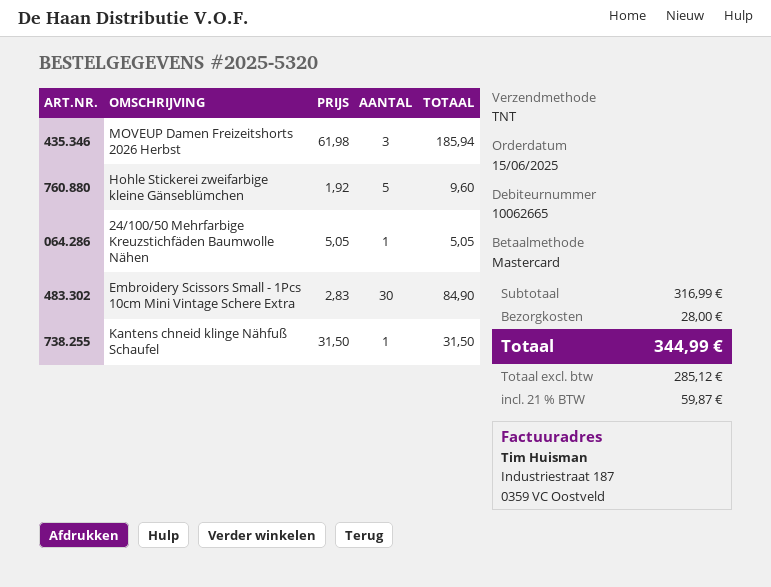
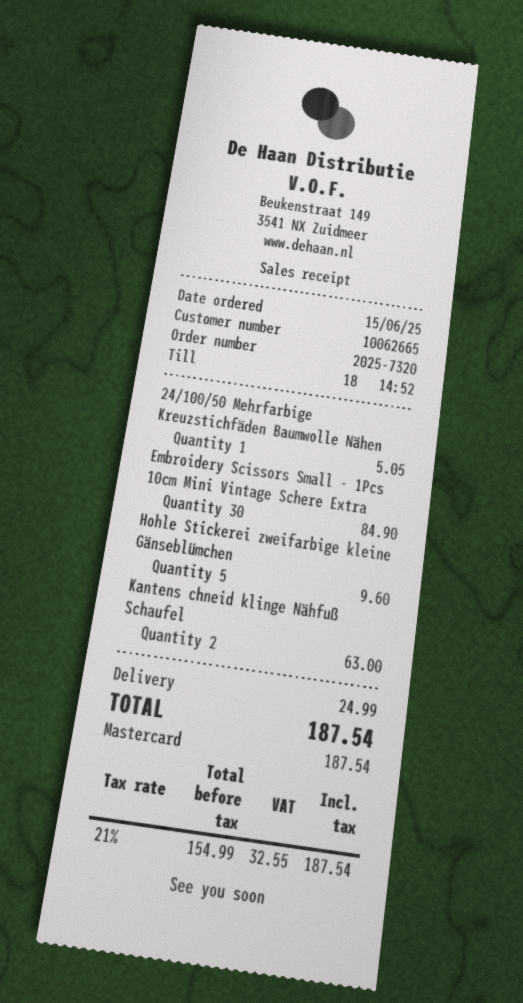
order number: 2025-5320 -> 2025-7320
MOVEUP Damen Freizeitshorts 2026 Herbst: 3 for 185.94 -> none
Kantens chneid klinge Nähfuß Schaufel: 1 for 31.50 -> 2 for 63.00
shipping: 28.00 -> 24.99
net: 285.12 -> 154.99
tax: 21% = 59.87 -> 21% = 32.55
total: 344.99 -> 187.54

